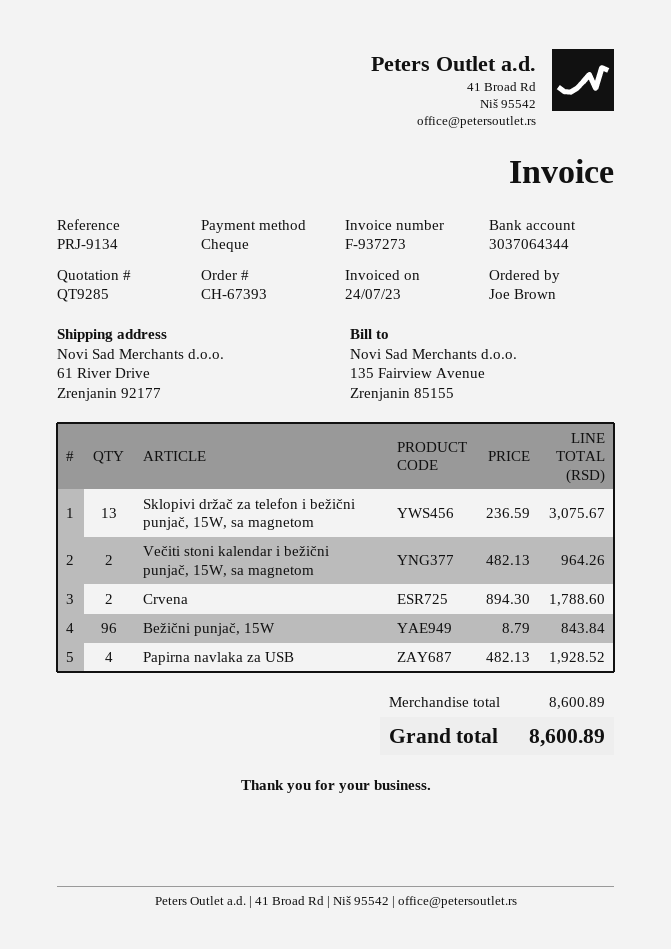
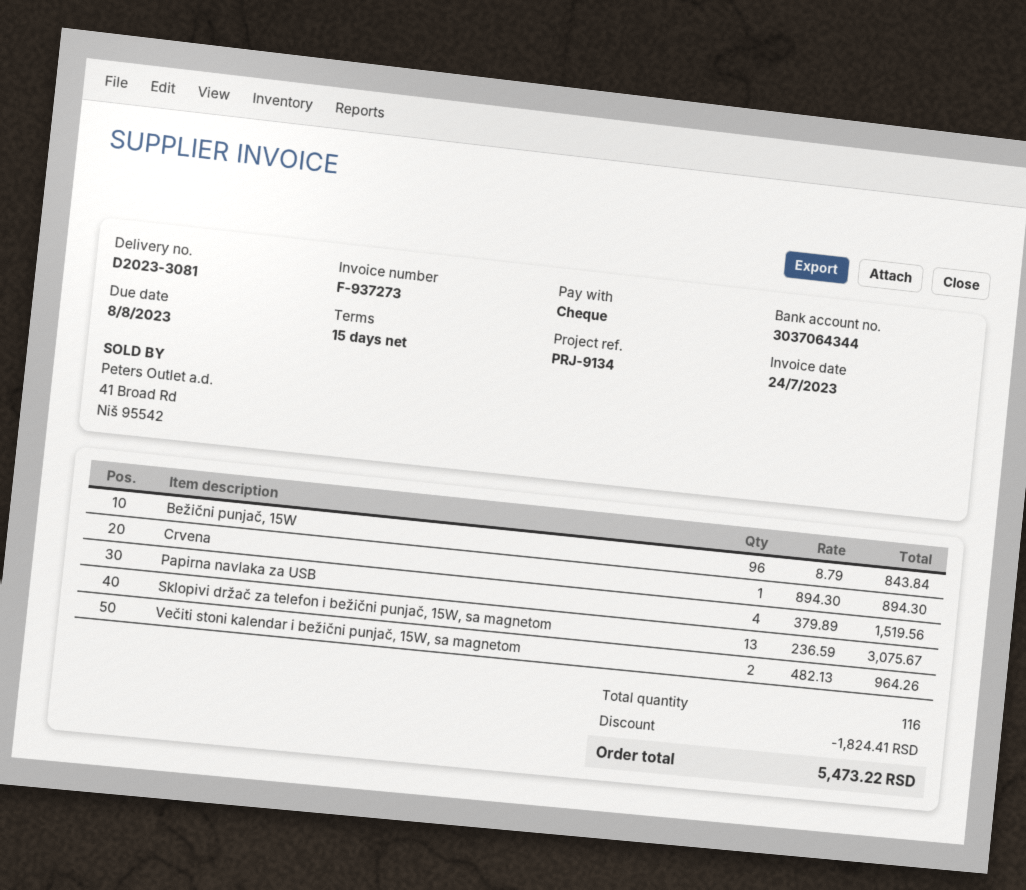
Crvena: 2 x 894.30 = 1788.60 -> 1 x 894.30 = 894.30
Papirna navlaka za USB: 4 x 482.13 = 1928.52 -> 4 x 379.89 = 1519.56
discount: none -> 1824.41
total: 8600.89 -> 5473.22

